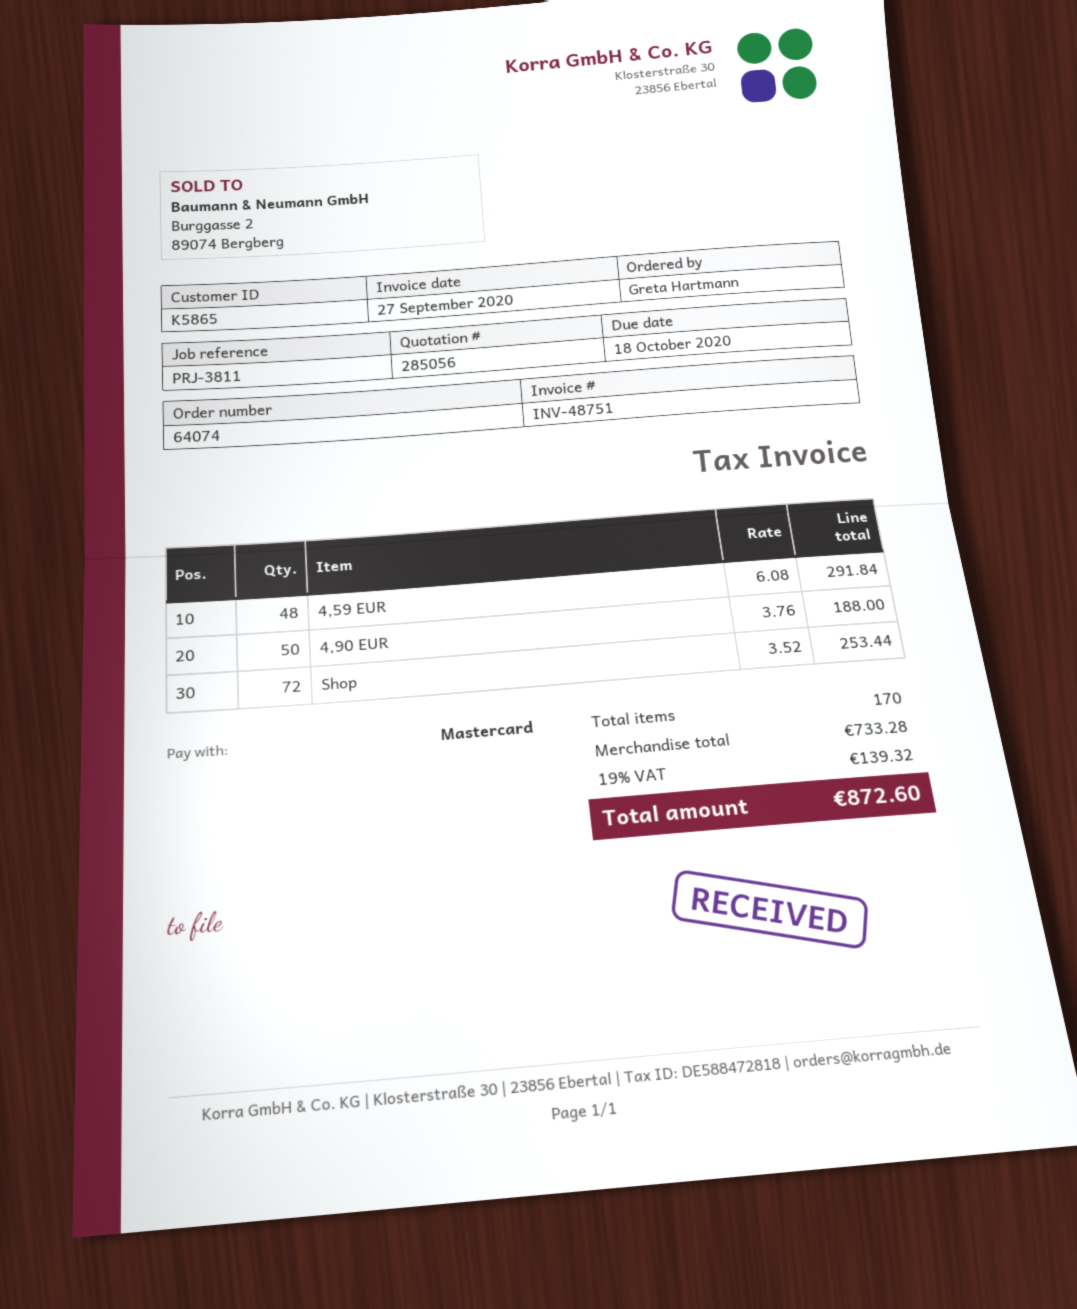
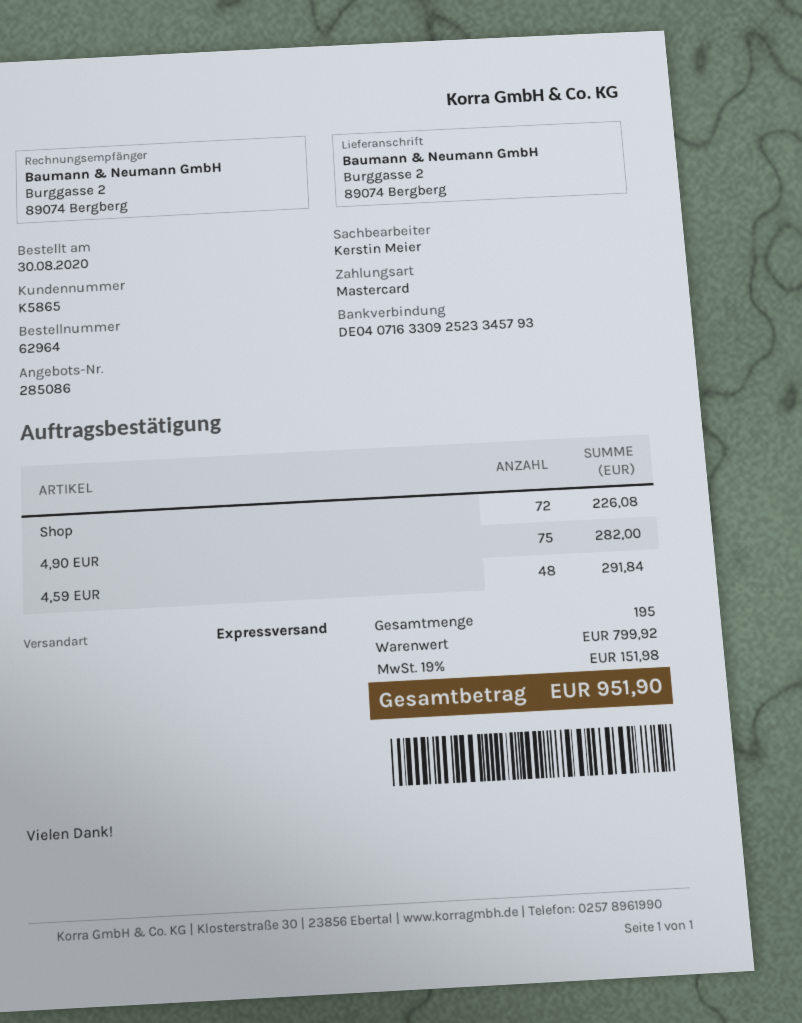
quote number: 285056 -> 285086
order number: 64074 -> 62964
4,90 EUR: 50 for 188.00 -> 75 for 282.00
Shop: 72 for 253.44 -> 72 for 226.08
total quantity: 170 -> 195
subtotal: 733.28 -> 799.92
tax: 19% = 139.32 -> 19% = 151.98
total: 872.60 -> 951.90

